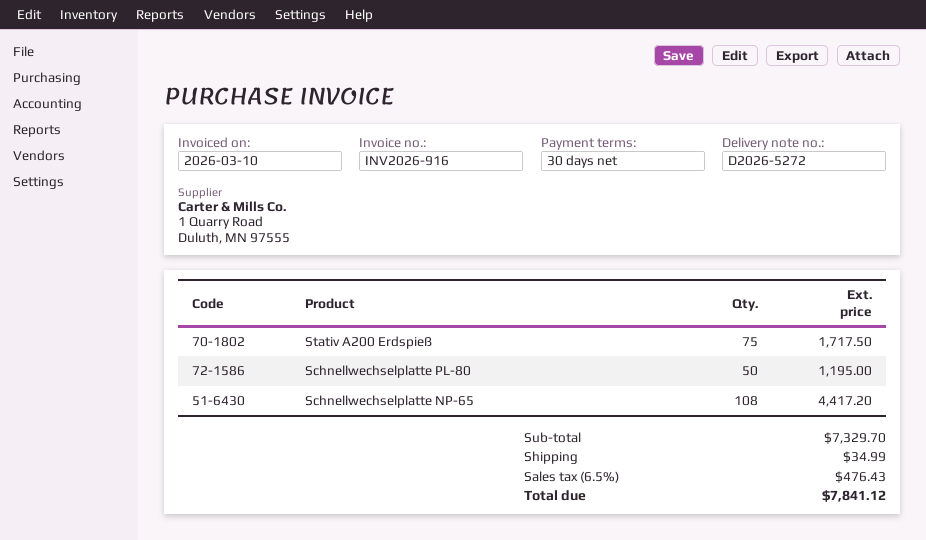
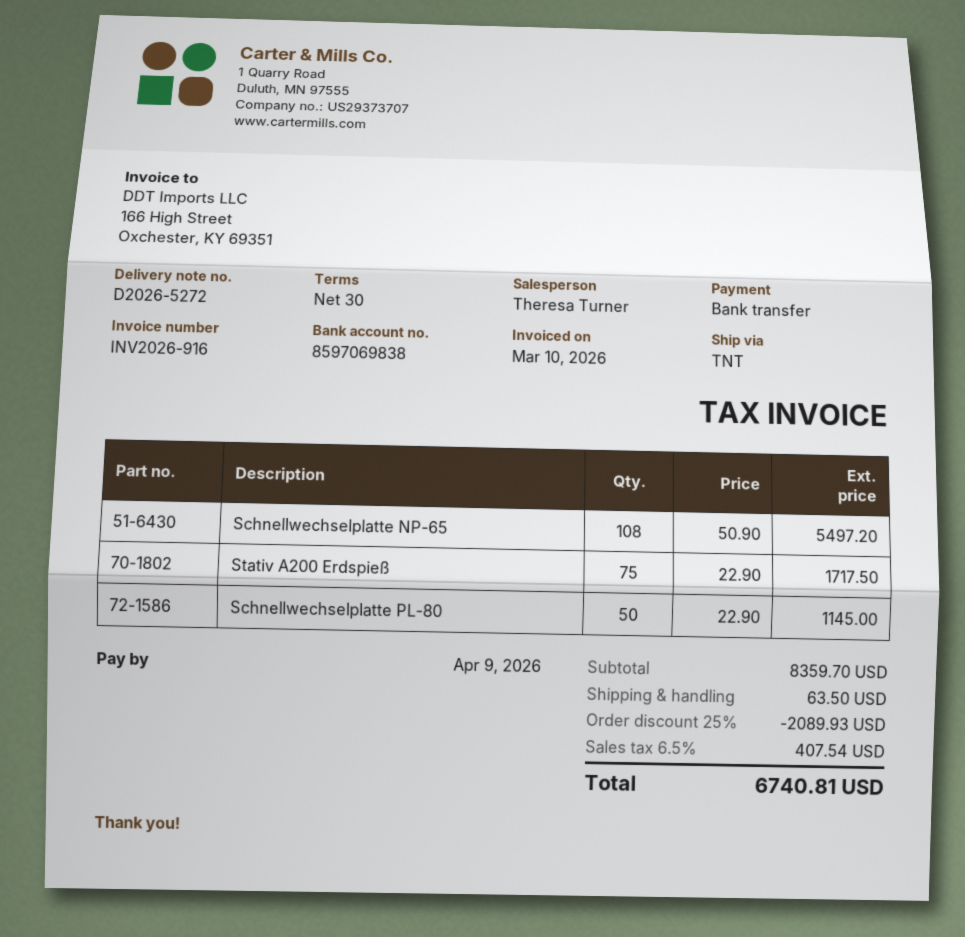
Schnellwechselplatte PL-80: 50 for 1195.00 -> 50 for 1145.00
Schnellwechselplatte NP-65: 108 for 4417.20 -> 108 for 5497.20
subtotal: 7329.70 -> 8359.70
discount: none -> 25% = 2089.93
shipping: 34.99 -> 63.50
tax: 6.5% = 476.43 -> 6.5% = 407.54
total: 7841.12 -> 6740.81

